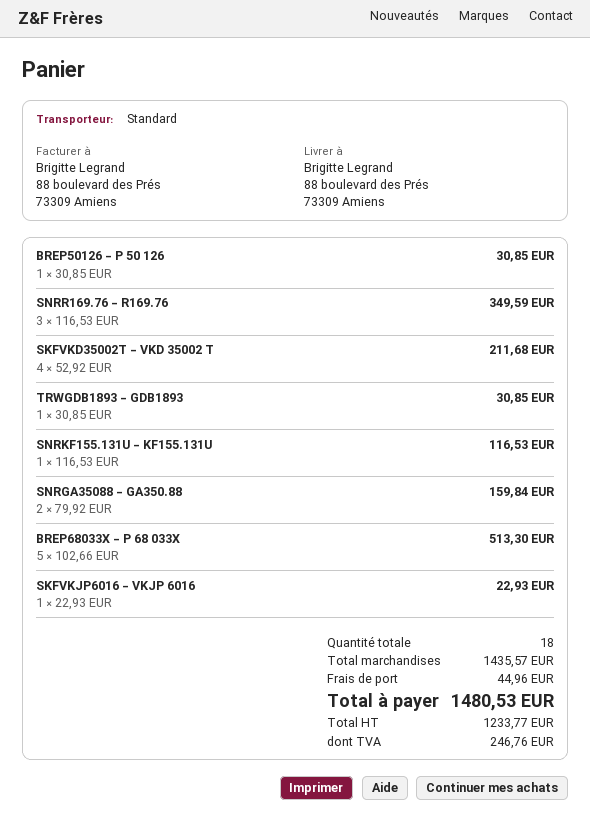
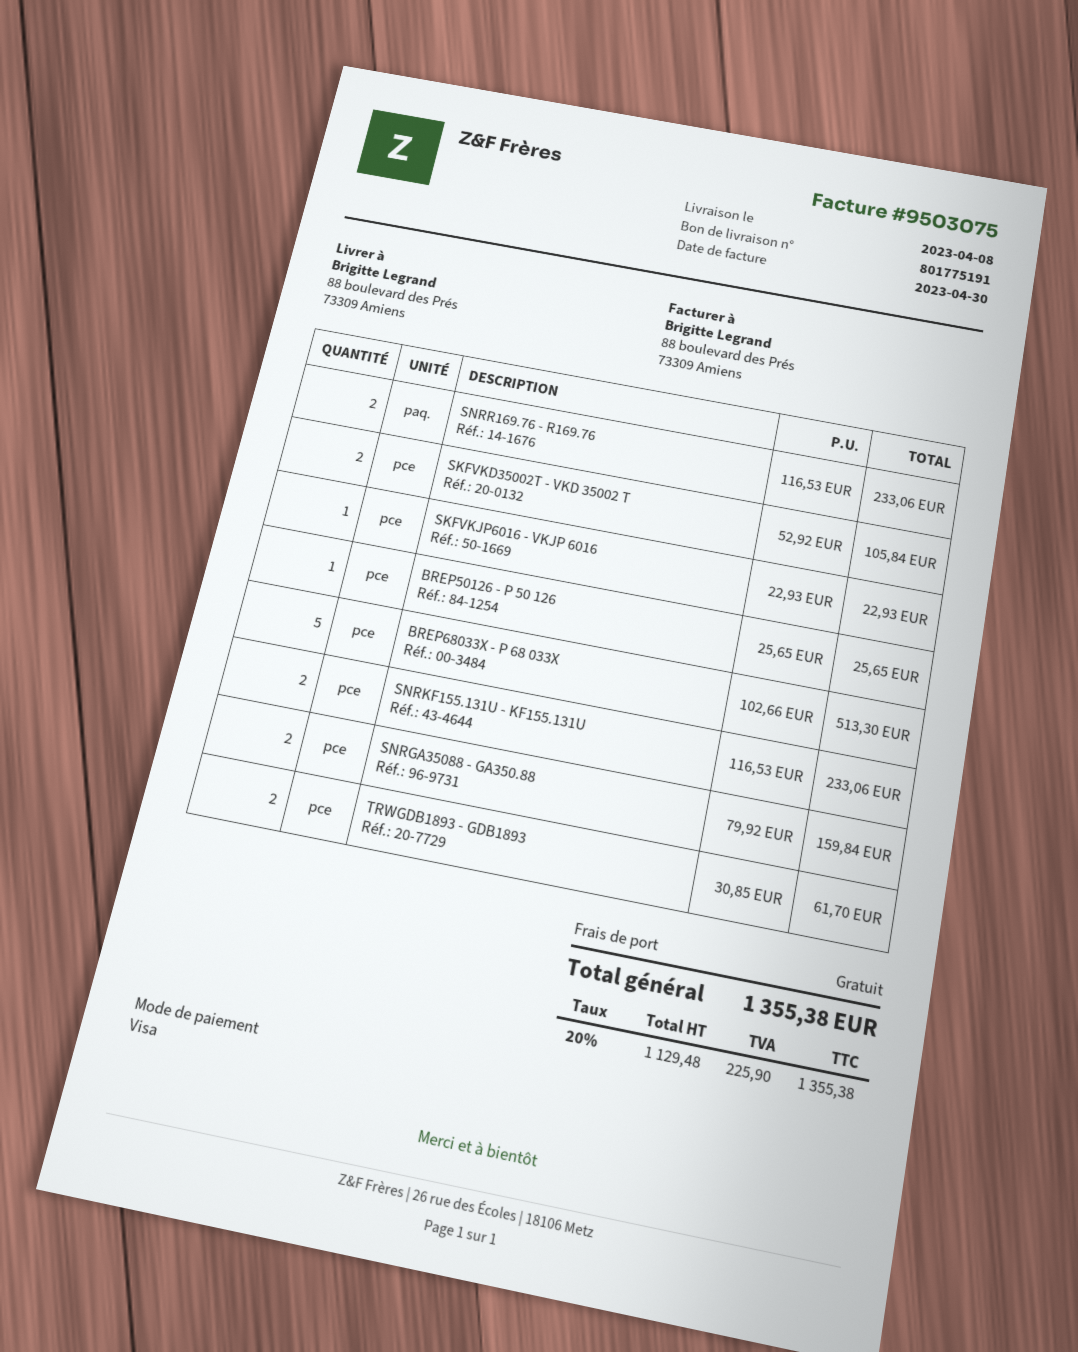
BREP50126 - P 50 126: 1 x 30.85 = 30.85 -> 1 x 25.65 = 25.65
SNRR169.76 - R169.76: 3 x 116.53 = 349.59 -> 2 x 116.53 = 233.06
SKFVKD35002T - VKD 35002 T: 4 x 52.92 = 211.68 -> 2 x 52.92 = 105.84
TRWGDB1893 - GDB1893: 1 x 30.85 = 30.85 -> 2 x 30.85 = 61.70
SNRKF155.131U - KF155.131U: 1 x 116.53 = 116.53 -> 2 x 116.53 = 233.06
shipping: 44.96 -> 0.00
net: 1233.77 -> 1129.48
tax: 246.76 -> 225.90
total: 1480.53 -> 1355.38

